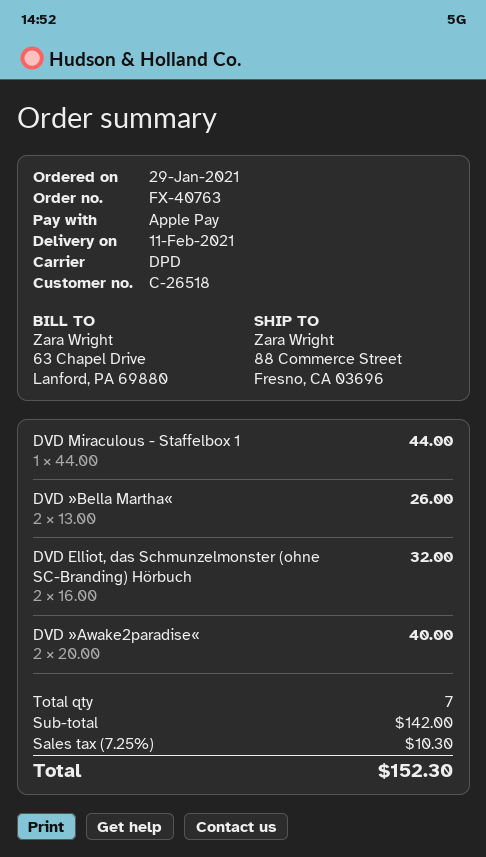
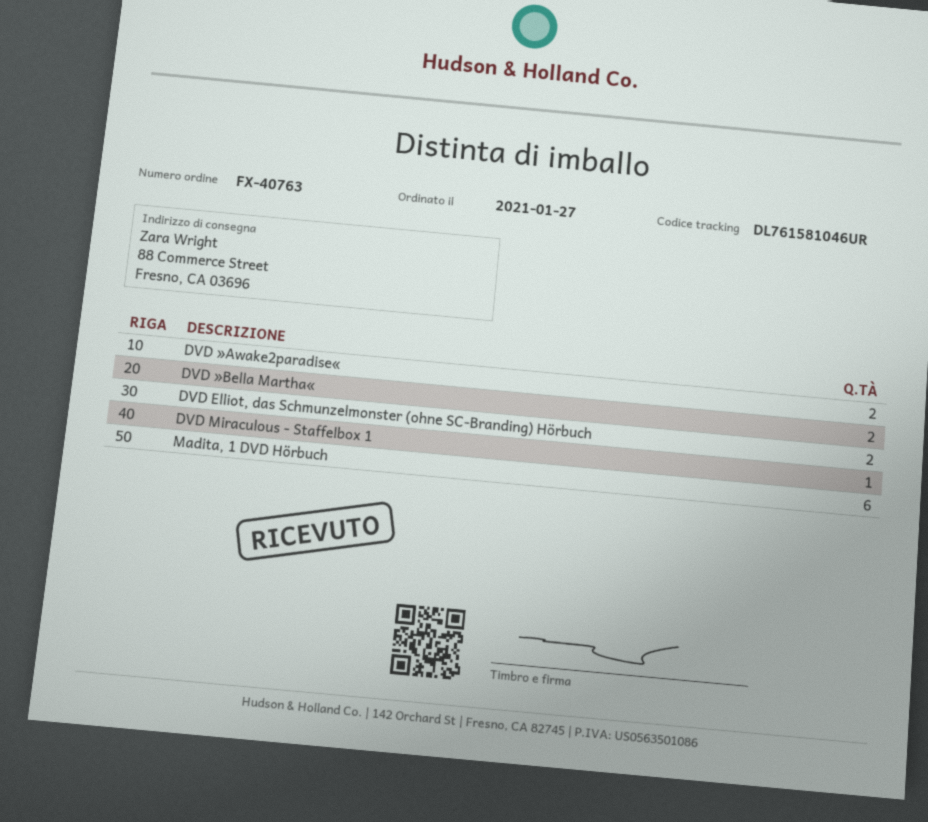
order date: 2021-01-29 -> 2021-01-27
Madita, 1 DVD Hörbuch: none -> 6

